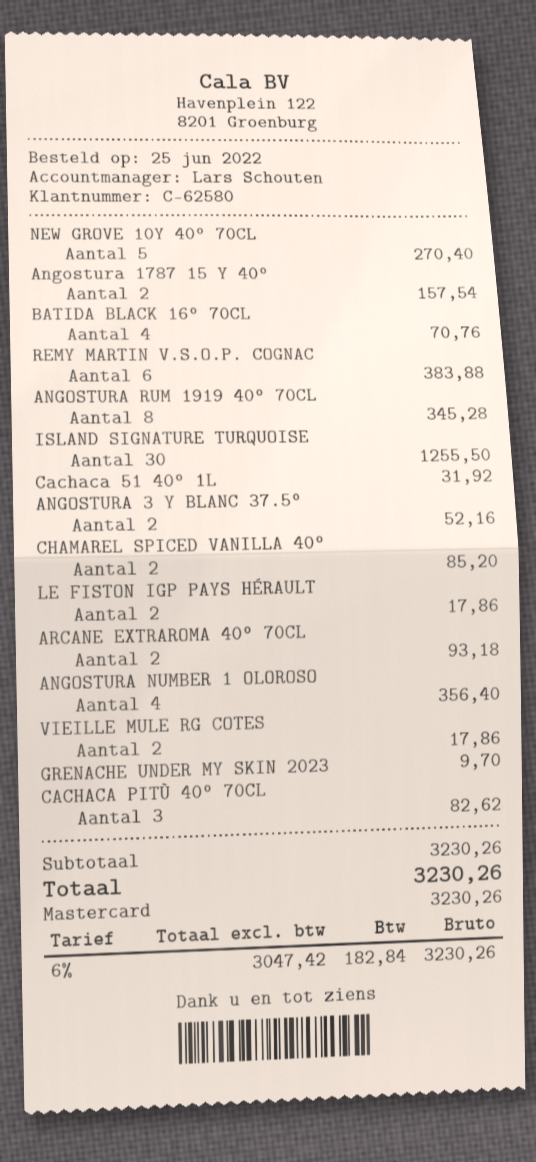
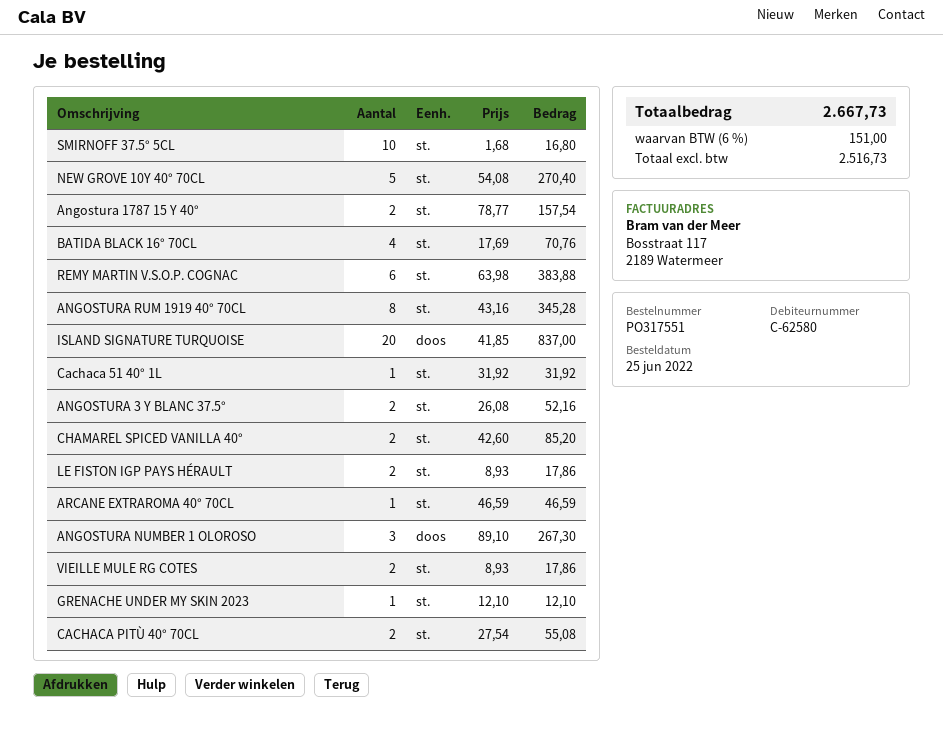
ISLAND SIGNATURE TURQUOISE: 30 for 1255.50 -> 20 for 837.00
ARCANE EXTRAROMA 40° 70CL: 2 for 93.18 -> 1 for 46.59
ANGOSTURA NUMBER 1 OLOROSO: 4 for 356.40 -> 3 for 267.30
GRENACHE UNDER MY SKIN 2023: 1 for 9.70 -> 1 for 12.10
CACHACA PITÙ 40° 70CL: 3 for 82.62 -> 2 for 55.08
SMIRNOFF 37.5° 5CL: none -> 10 for 16.80
net: 3047.42 -> 2516.73
tax: 6% = 182.84 -> 6% = 151.00
total: 3230.26 -> 2667.73

